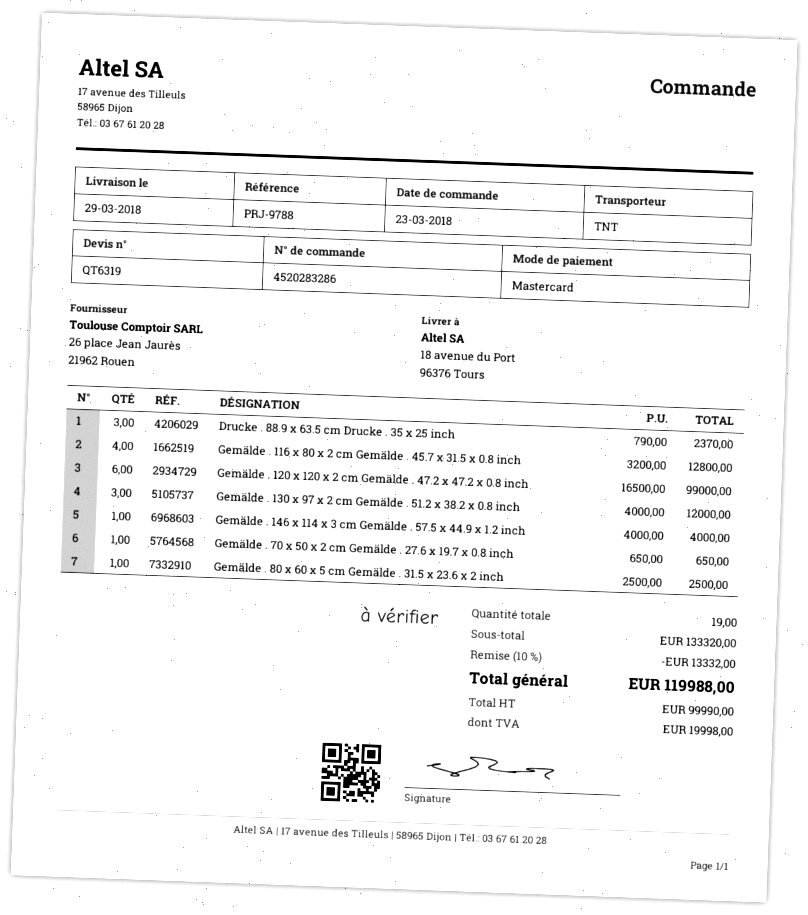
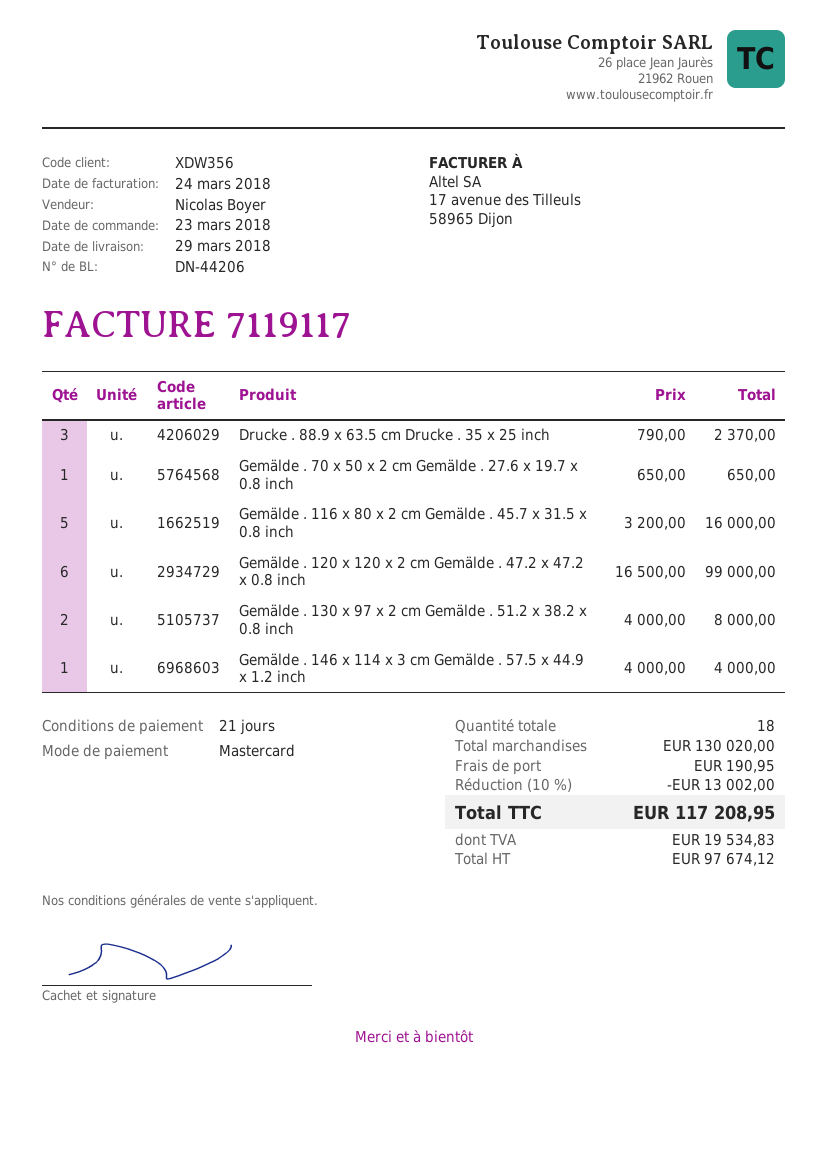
Gemälde . 116 x 80 x 2 cm Gemälde . 45.7 x 31.5 x 0.8 inch: 4 x 3200.00 = 12800.00 -> 5 x 3200.00 = 16000.00
Gemälde . 130 x 97 x 2 cm Gemälde . 51.2 x 38.2 x 0.8 inch: 3 x 4000.00 = 12000.00 -> 2 x 4000.00 = 8000.00
Gemälde . 80 x 60 x 5 cm Gemälde . 31.5 x 23.6 x 2 inch: 1 x 2500.00 = 2500.00 -> none
total quantity: 19 -> 18
subtotal: 133320.00 -> 130020.00
discount: 10% = 13332.00 -> 10% = 13002.00
shipping: none -> 190.95
net: 99990.00 -> 97674.12
tax: 19998.00 -> 19534.83
total: 119988.00 -> 117208.95

